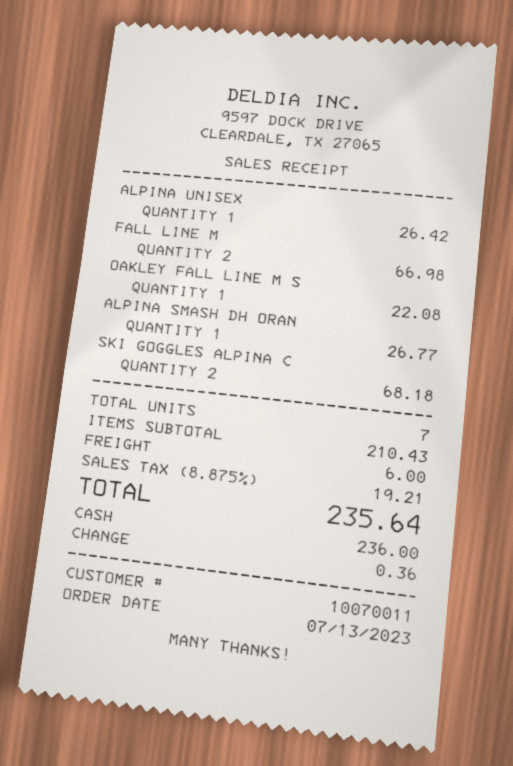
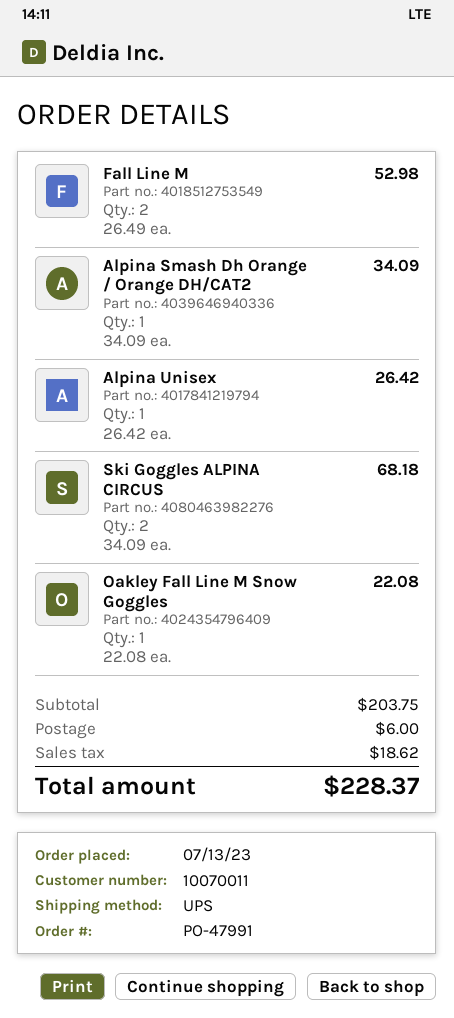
FALL LINE M: 2 for 66.98 -> 2 for 52.98
ALPINA SMASH DH ORAN: 1 for 26.77 -> 1 for 34.09
subtotal: 210.43 -> 203.75
tax: 19.21 -> 18.62
total: 235.64 -> 228.37

